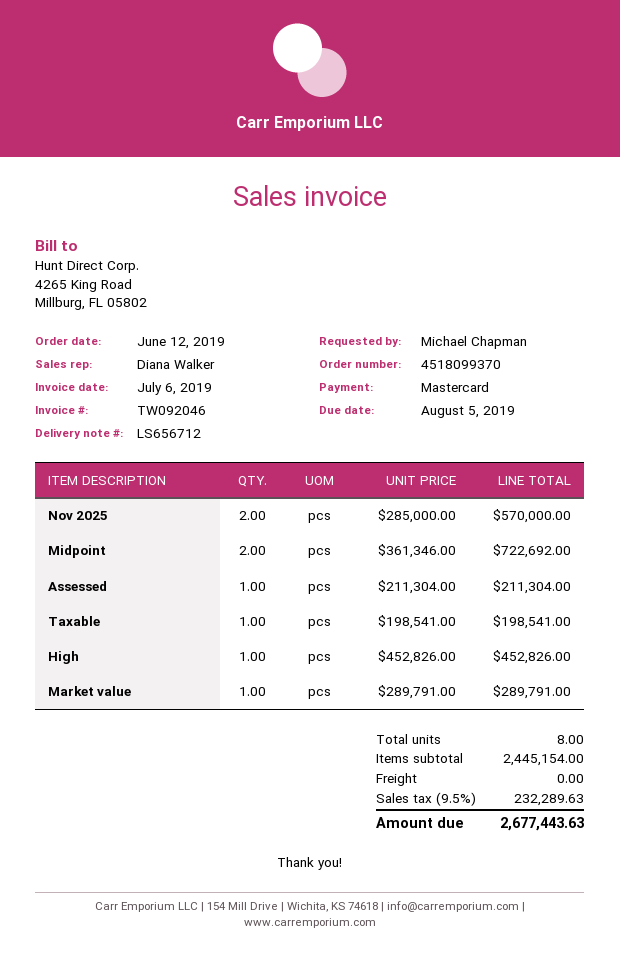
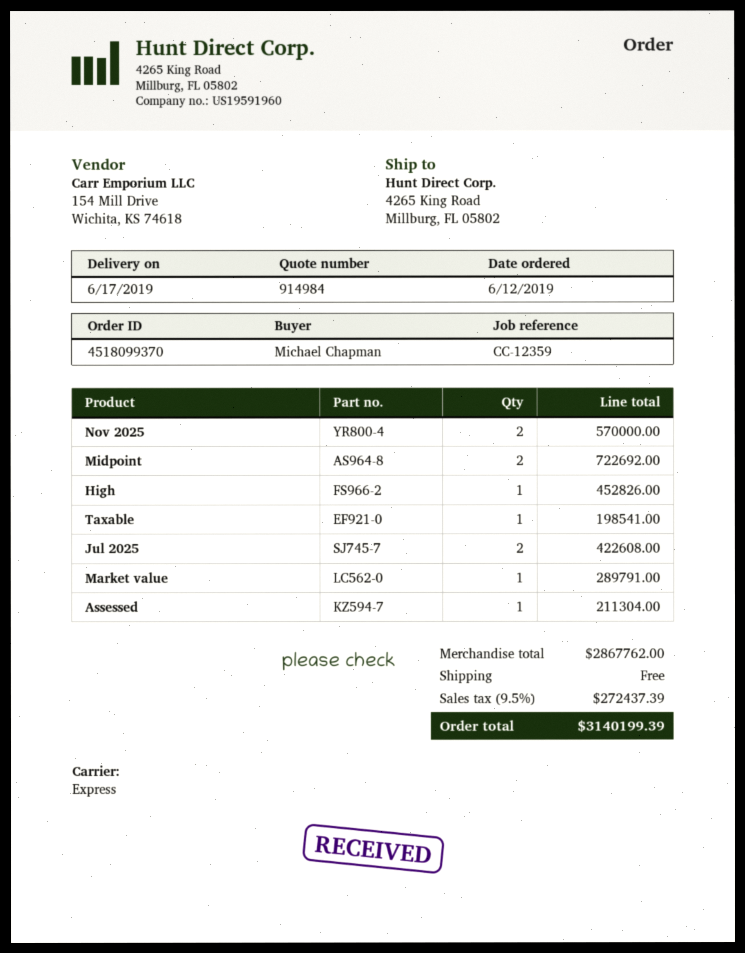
Jul 2025: none -> 2 for 422608.00
subtotal: 2445154.00 -> 2867762.00
tax: 9.5% = 232289.63 -> 9.5% = 272437.39
total: 2677443.63 -> 3140199.39

